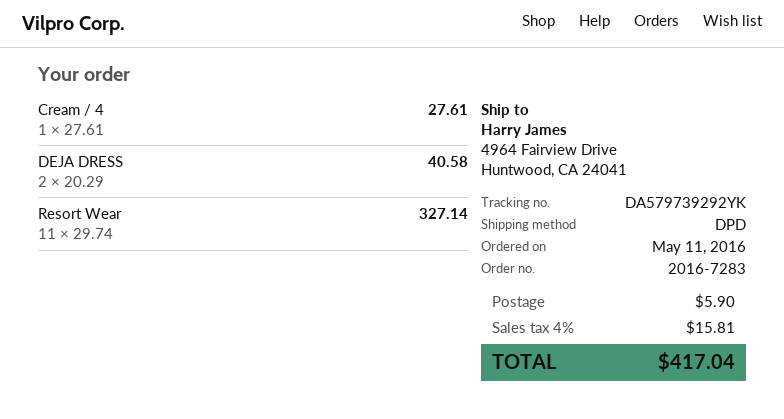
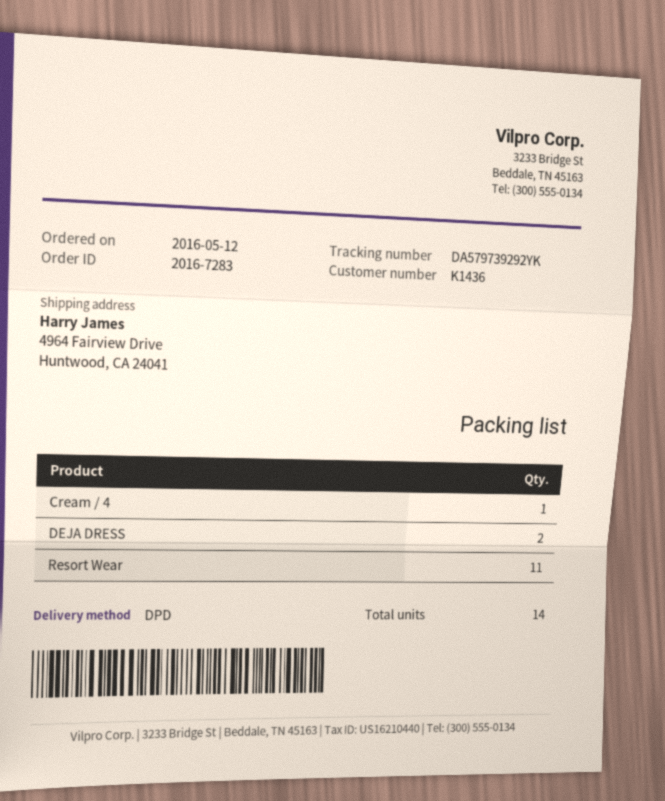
order date: 2016-05-11 -> 2016-05-12

